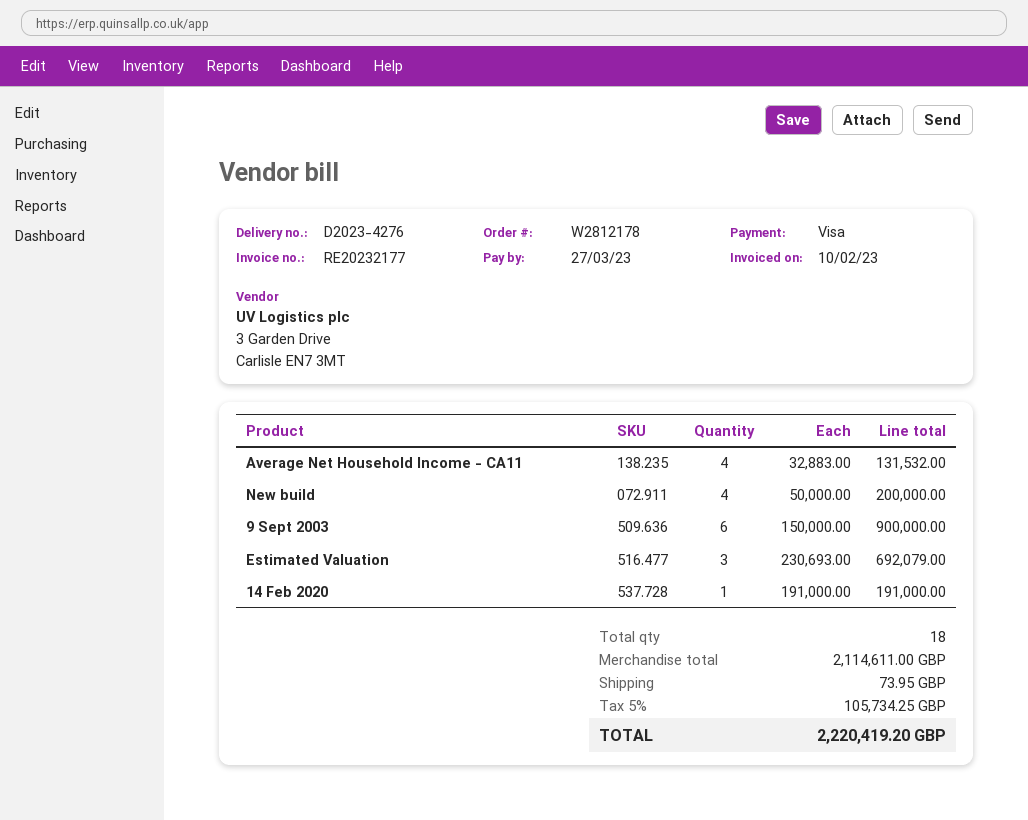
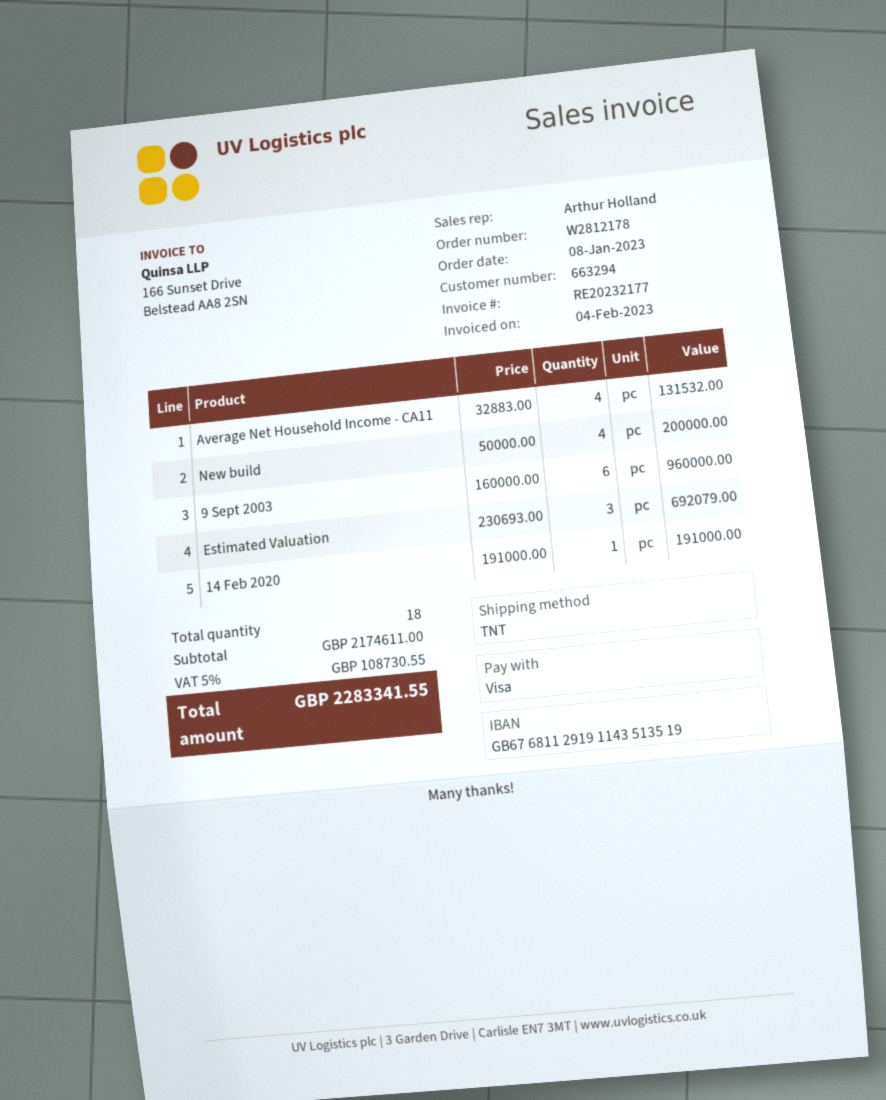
invoice date: 2023-02-10 -> 2023-02-04
9 Sept 2003: 6 x 150000.00 = 900000.00 -> 6 x 160000.00 = 960000.00
subtotal: 2114611.00 -> 2174611.00
shipping: 73.95 -> none
tax: 5% = 105734.25 -> 5% = 108730.55
total: 2220419.20 -> 2283341.55

